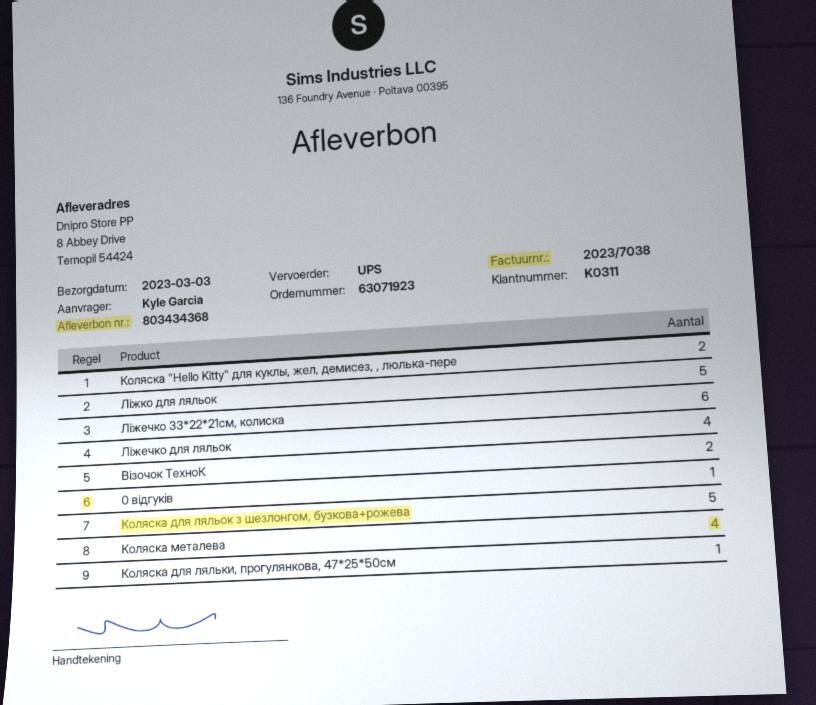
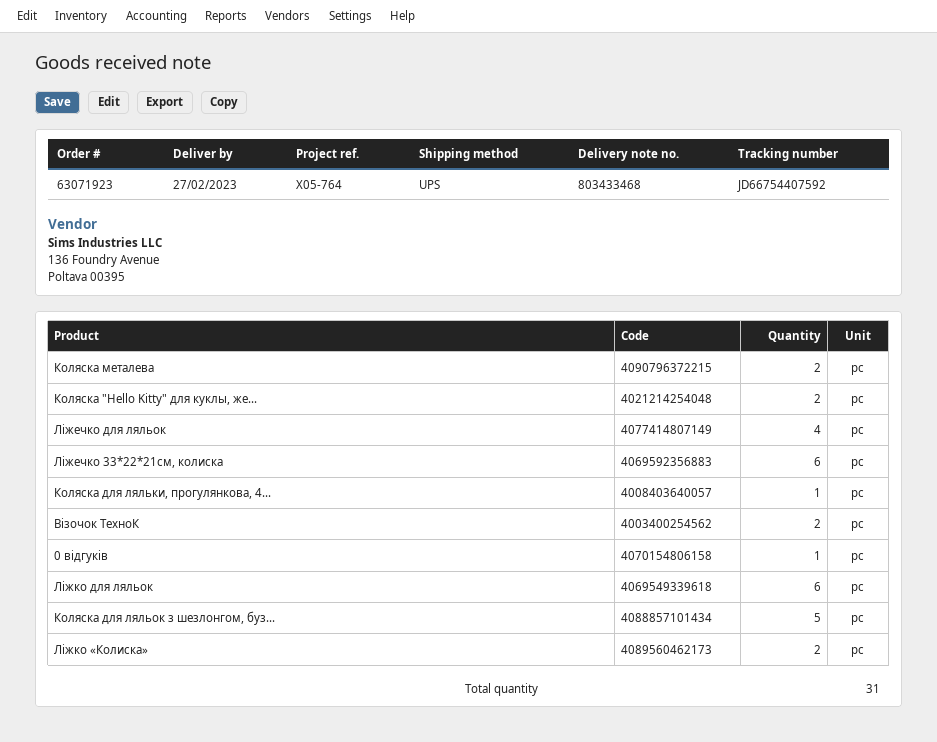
delivery note number: 803434368 -> 803433468
delivery date: 2023-03-03 -> 2023-02-27
Ліжко для ляльок: 5 -> 6
Коляска металева: 4 -> 2
Ліжко «Колиска»: none -> 2

